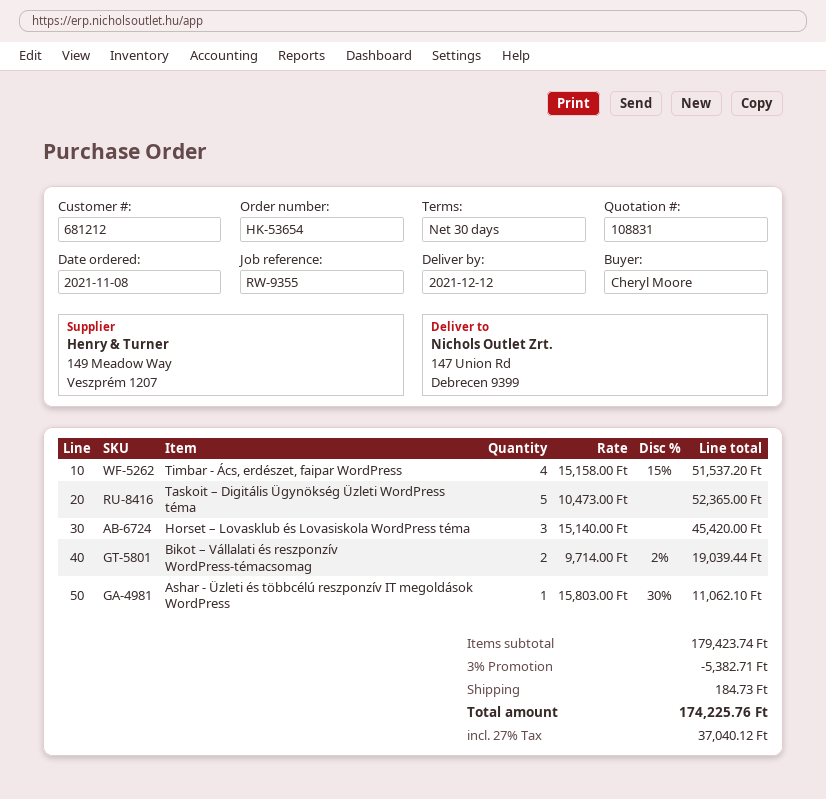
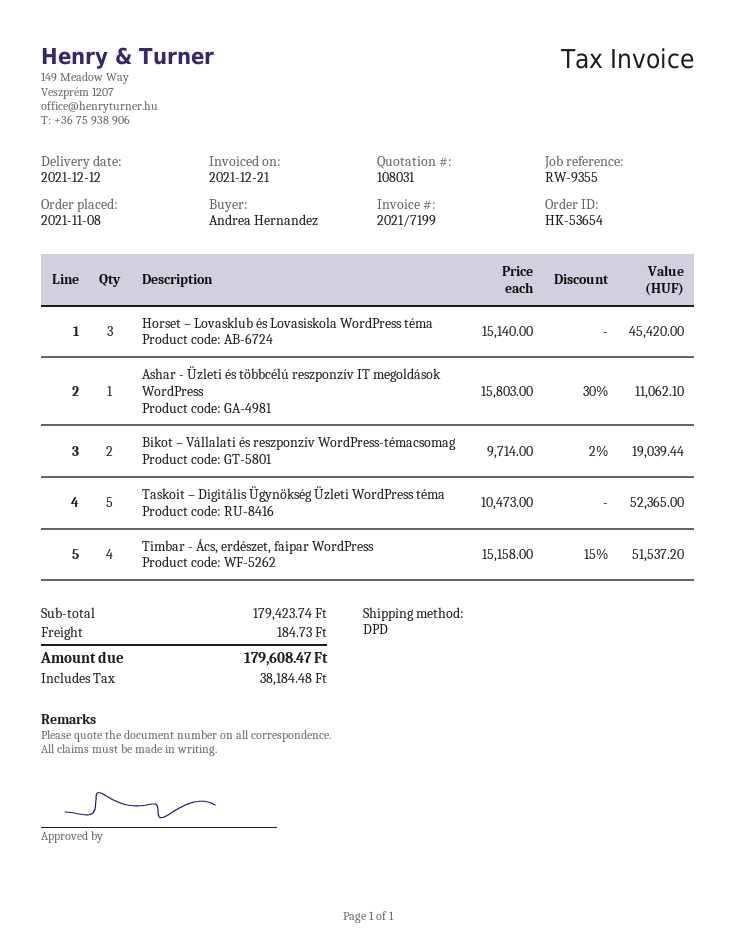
quote number: 108831 -> 108031
ordered by: Cheryl Moore -> Andrea Hernandez
discount: 3% = 5382.71 -> none
tax: 37040.12 -> 38184.48
total: 174225.76 -> 179608.47

